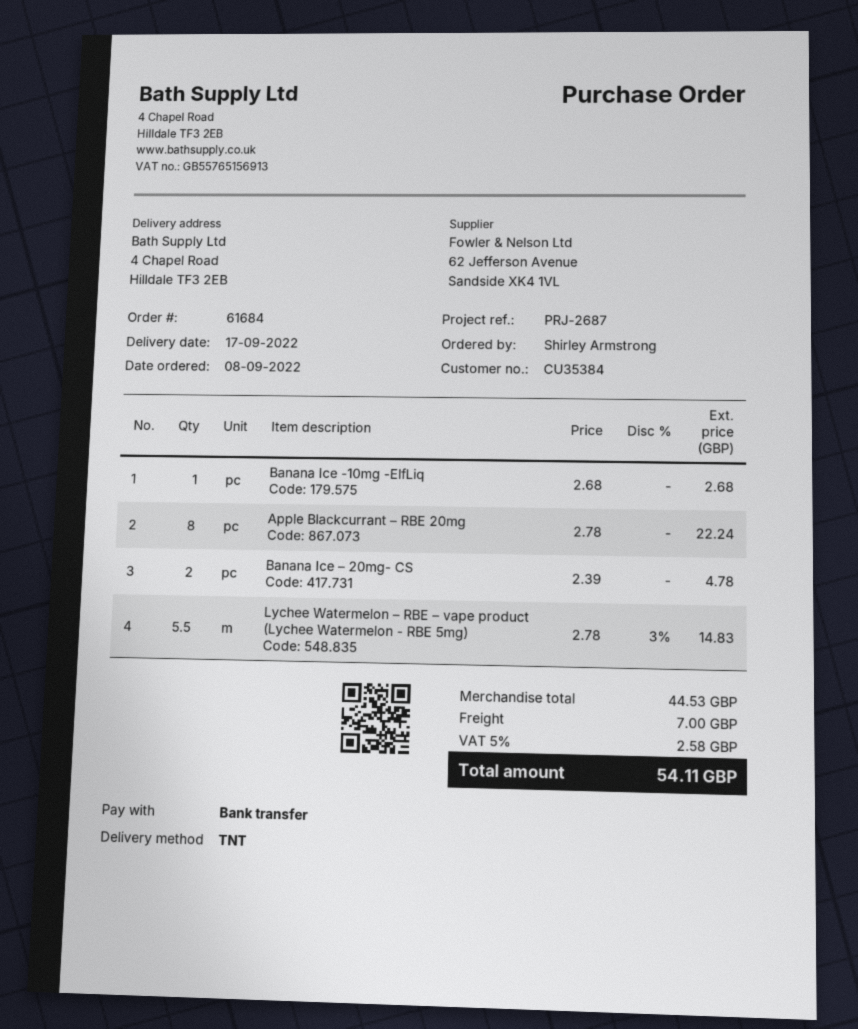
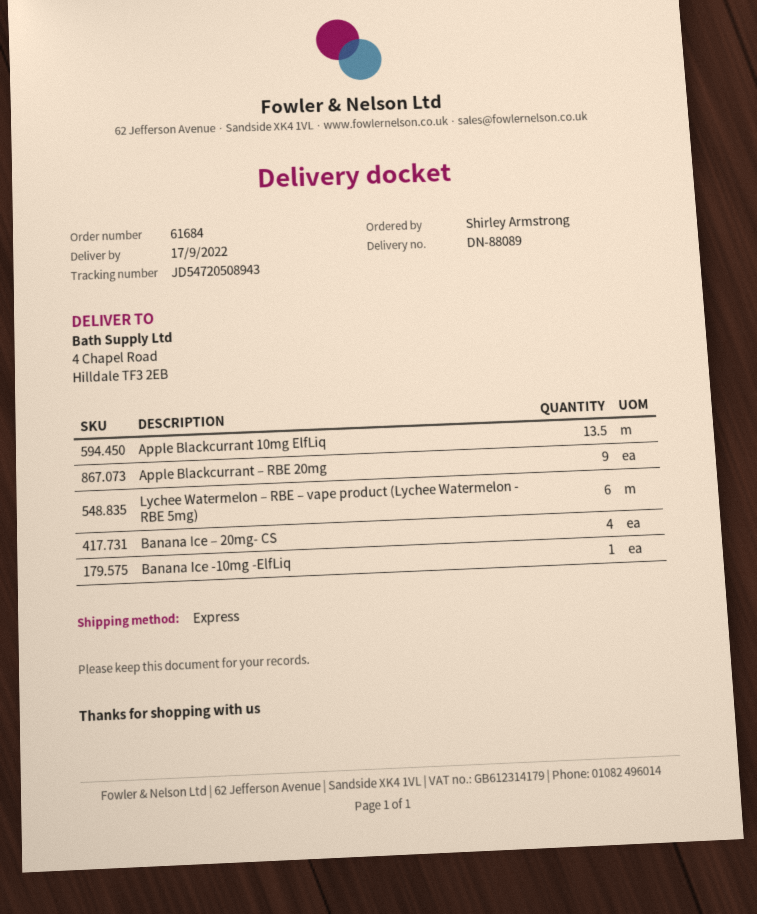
shipping method: TNT -> express
Apple Blackcurrant – RBE 20mg: 8 -> 9
Banana Ice – 20mg- CS: 2 -> 4
Lychee Watermelon – RBE – vape product (Lychee Watermelon - RBE 5mg): 5.5 -> 6
Apple Blackcurrant 10mg ElfLiq: none -> 13.5

